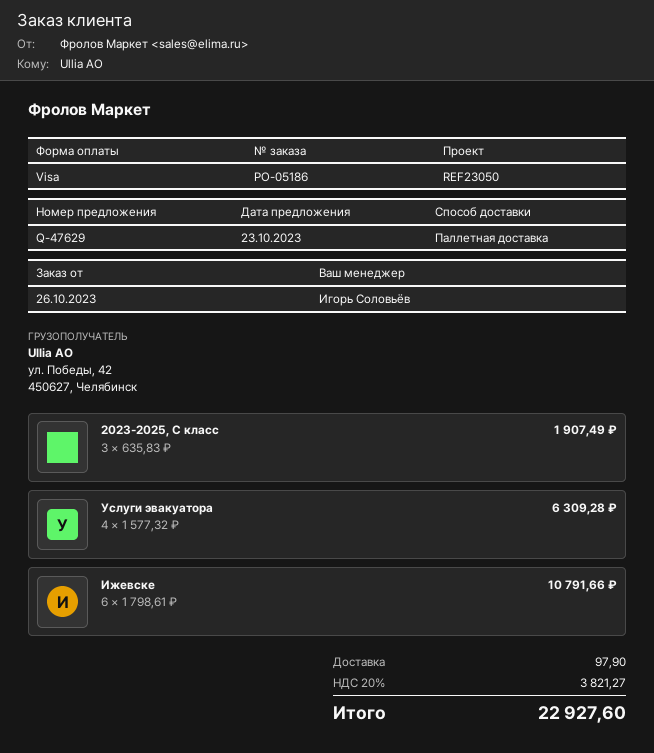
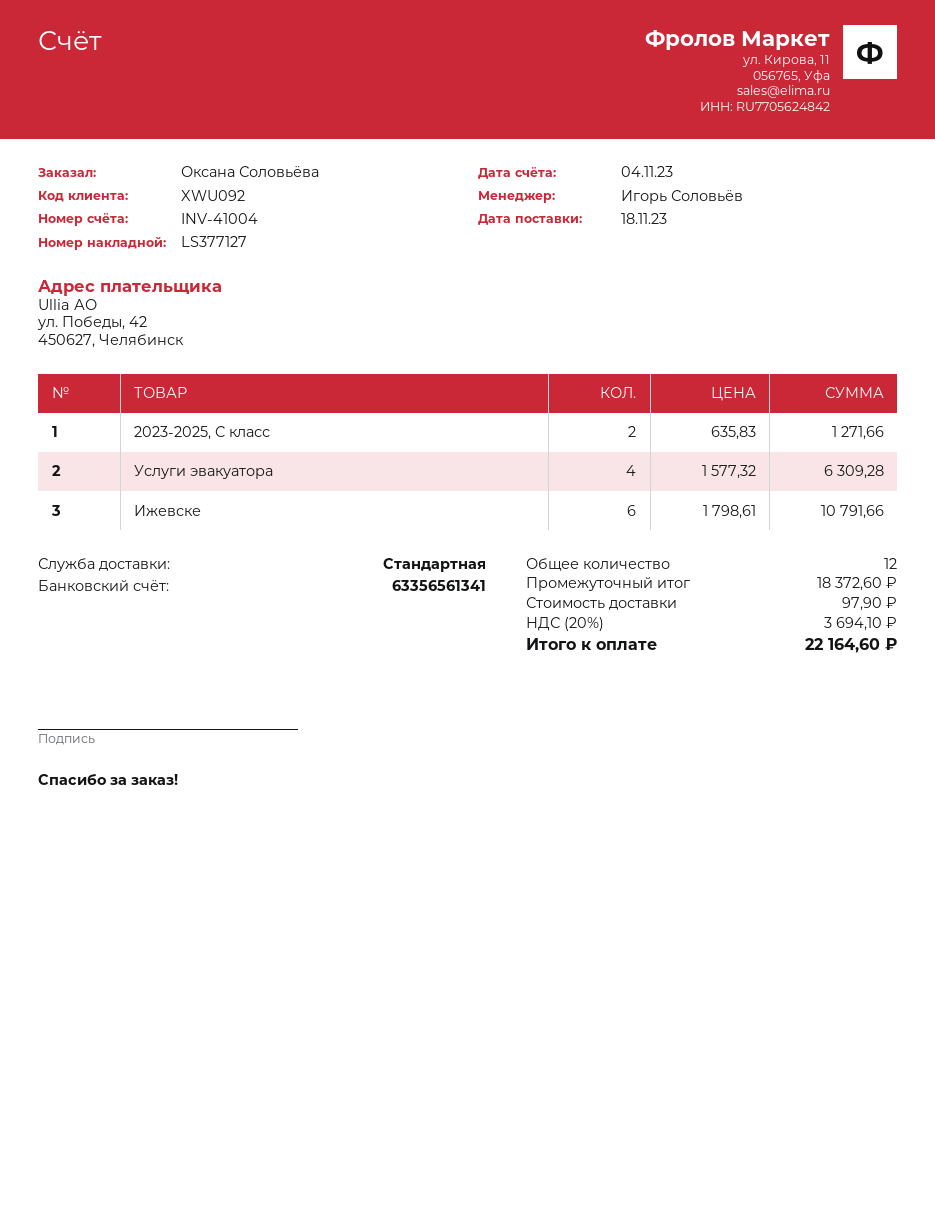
shipping method: pallet freight -> standard
2023-2025, C класс: 3 x 635.83 = 1907.49 -> 2 x 635.83 = 1271.66
tax: 20% = 3821.27 -> 20% = 3694.10
total: 22927.60 -> 22164.60

